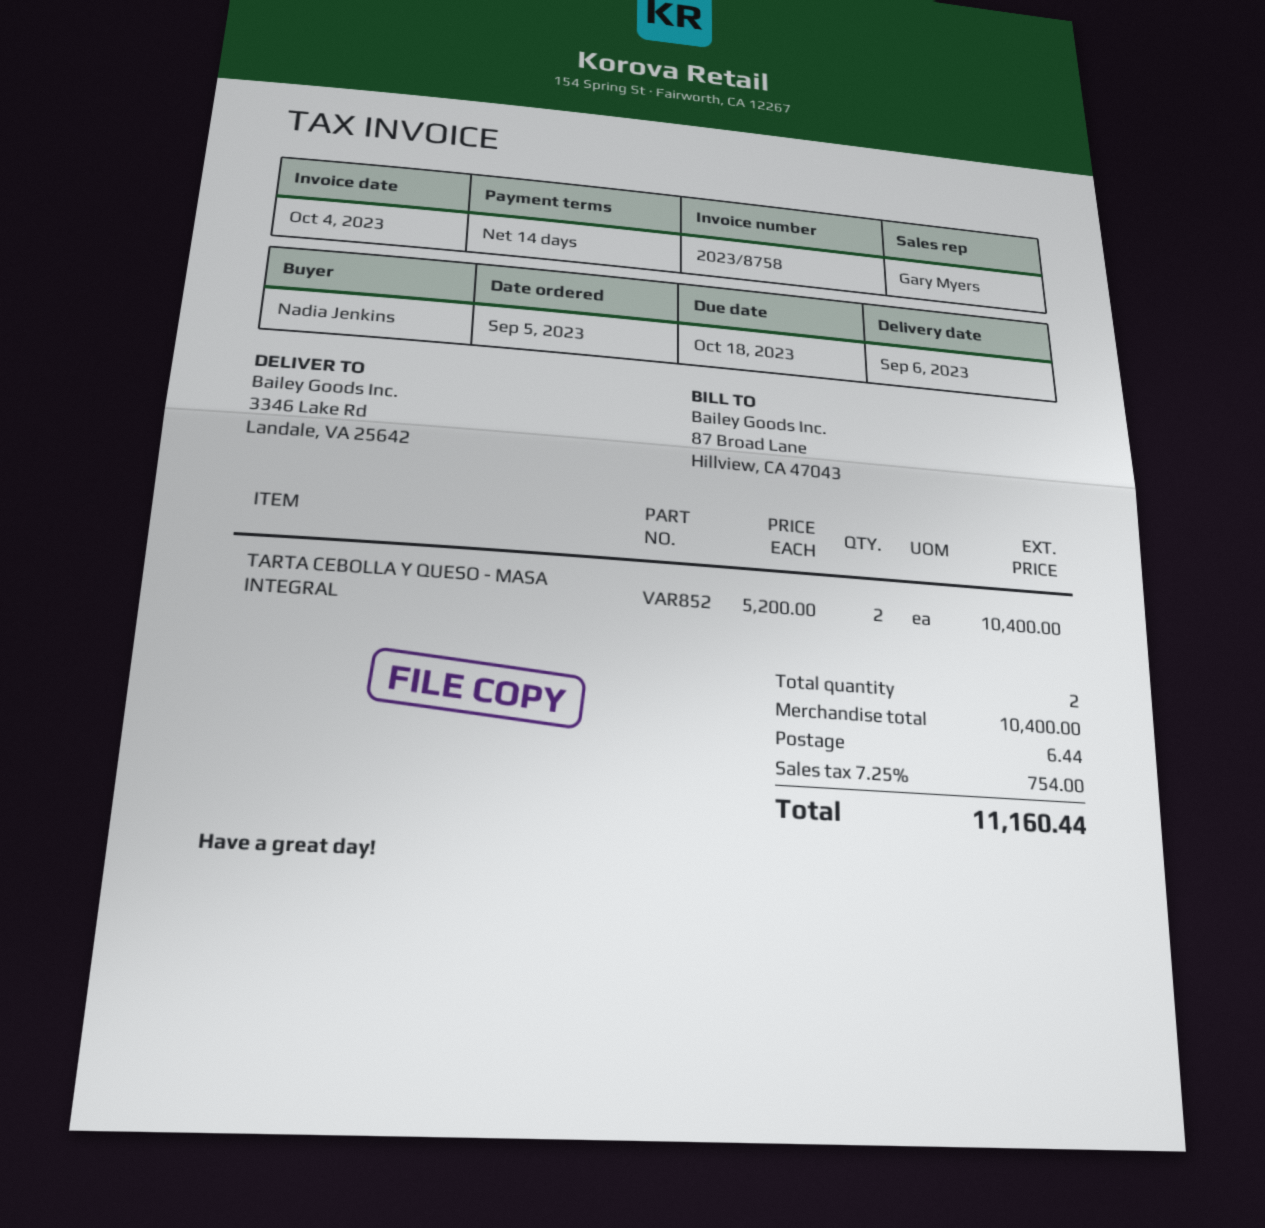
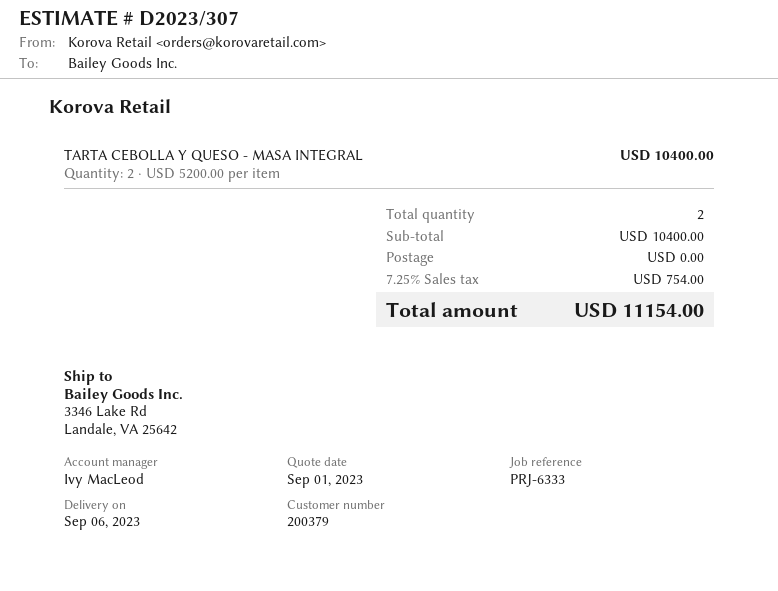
sales rep: Gary Myers -> Ivy MacLeod
shipping: 6.44 -> 0.00
total: 11160.44 -> 11154.00

